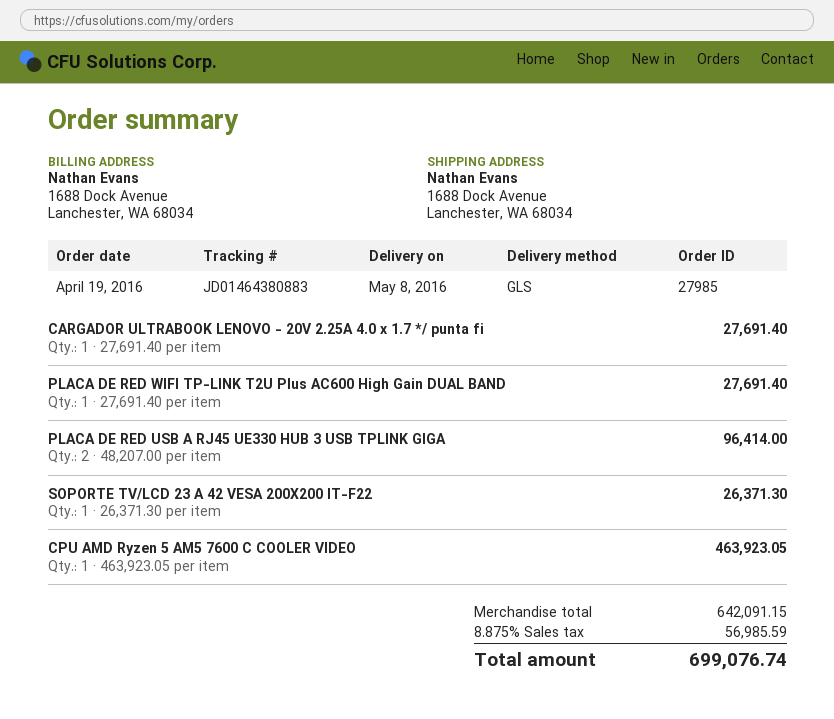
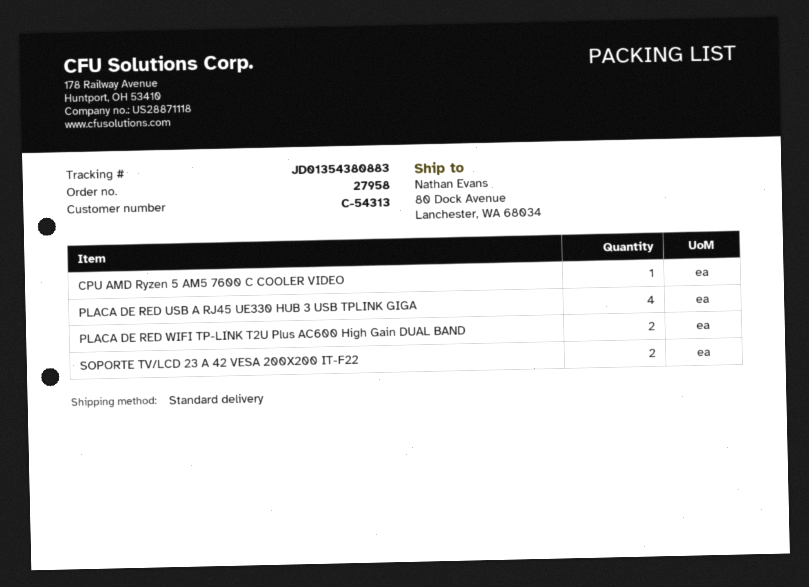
order number: 27985 -> 27958
shipping method: GLS -> standard
tracking number: JD01464380883 -> JD01354380883
ship to: 1688 Dock Avenue, Lanchester, WA 68034 -> 80 Dock Avenue, Lanchester, WA 68034
CARGADOR ULTRABOOK LENOVO - 20V 2.25A 4.0 x 1.7 */ punta fi: 1 -> none
PLACA DE RED WIFI TP-LINK T2U Plus AC600 High Gain DUAL BAND: 1 -> 2
PLACA DE RED USB A RJ45 UE330 HUB 3 USB TPLINK GIGA: 2 -> 4
SOPORTE TV/LCD 23 A 42 VESA 200X200 IT-F22: 1 -> 2

